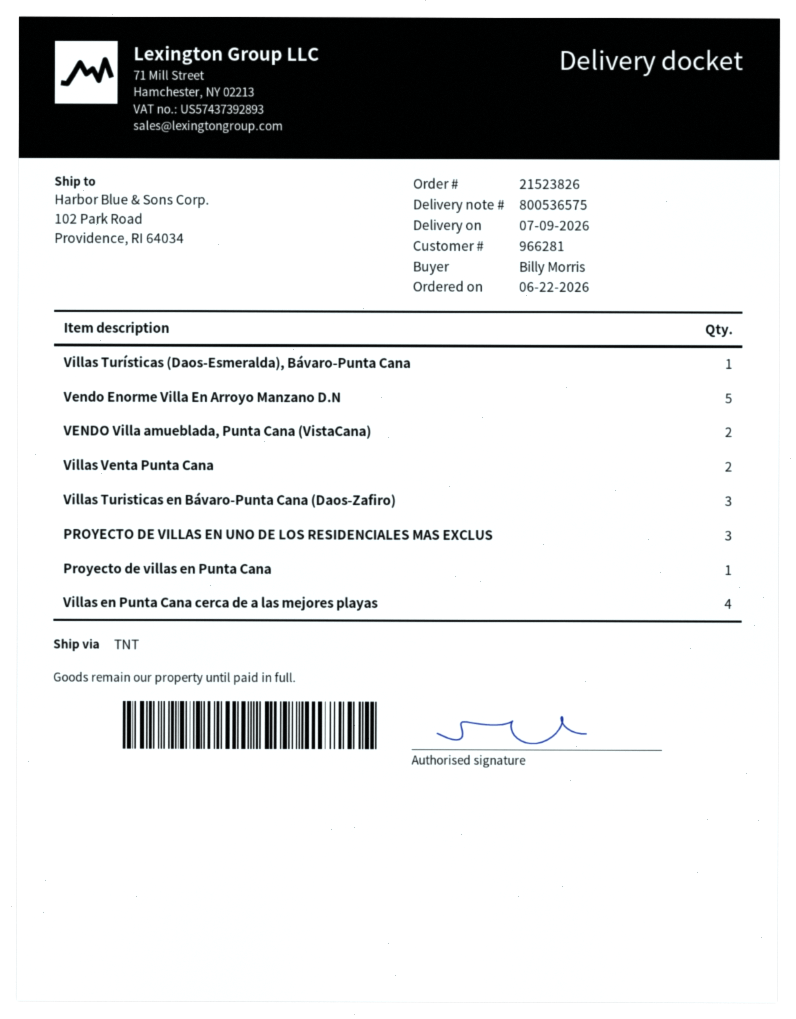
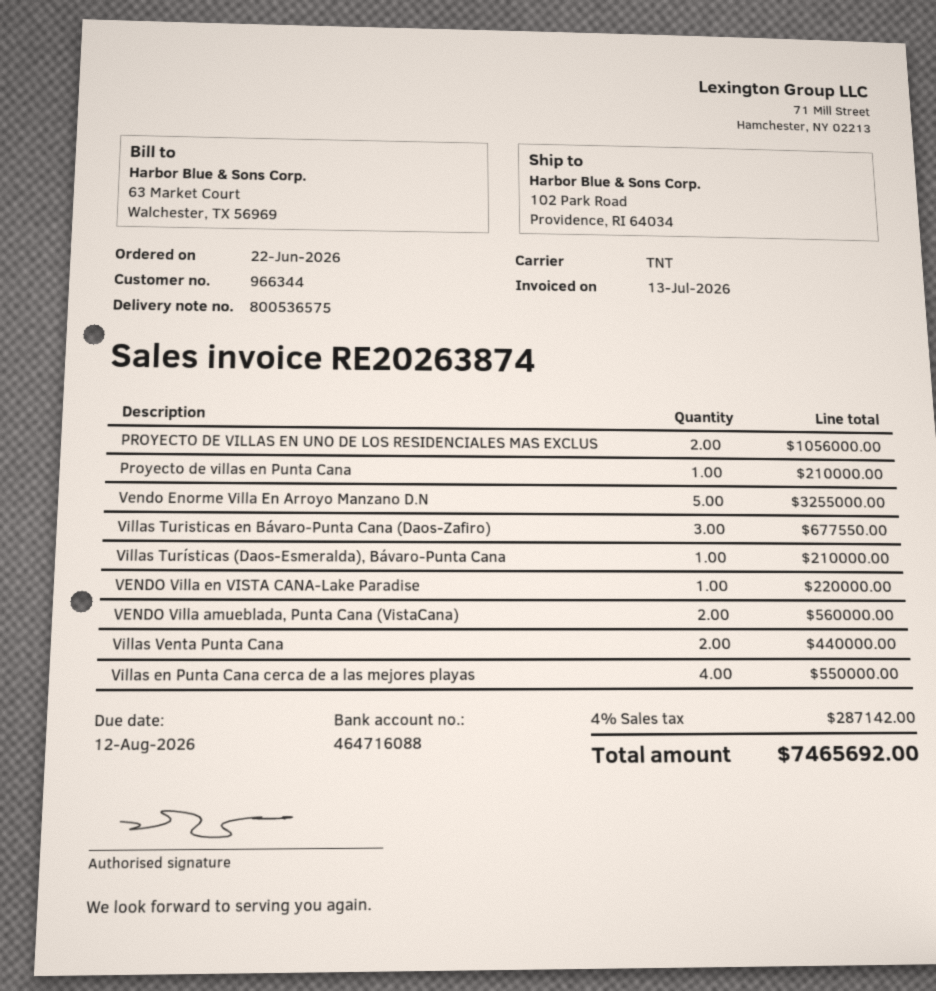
customer number: 966281 -> 966344
PROYECTO DE VILLAS EN UNO DE LOS RESIDENCIALES MAS EXCLUS: 3 -> 2
VENDO Villa en VISTA CANA-Lake Paradise: none -> 1

